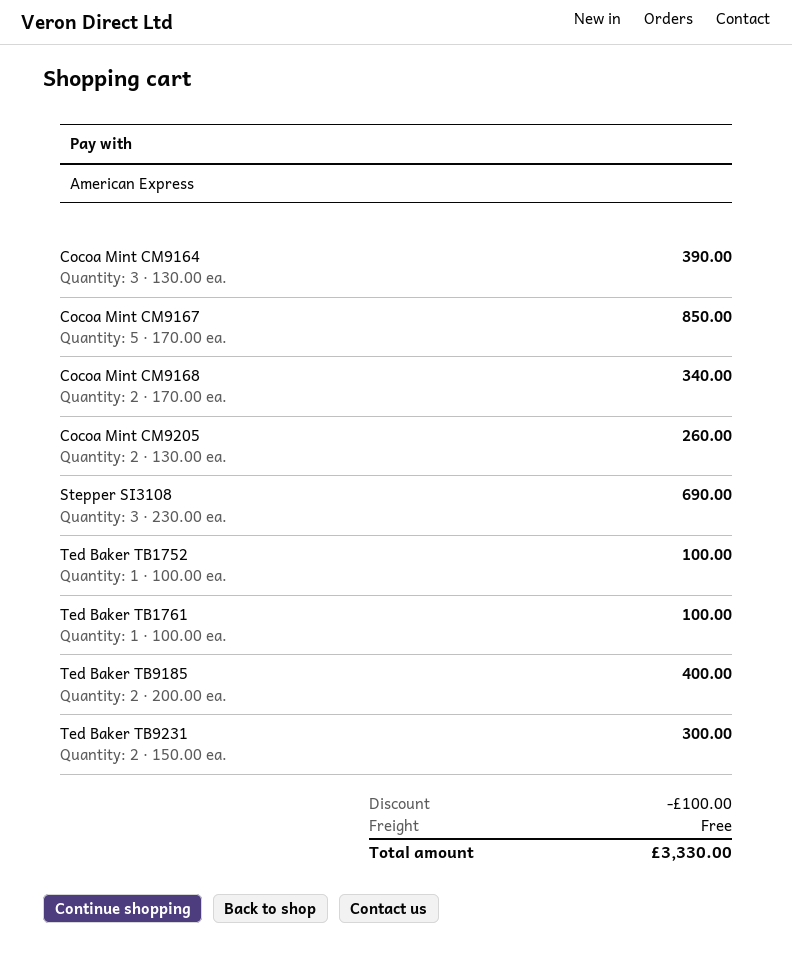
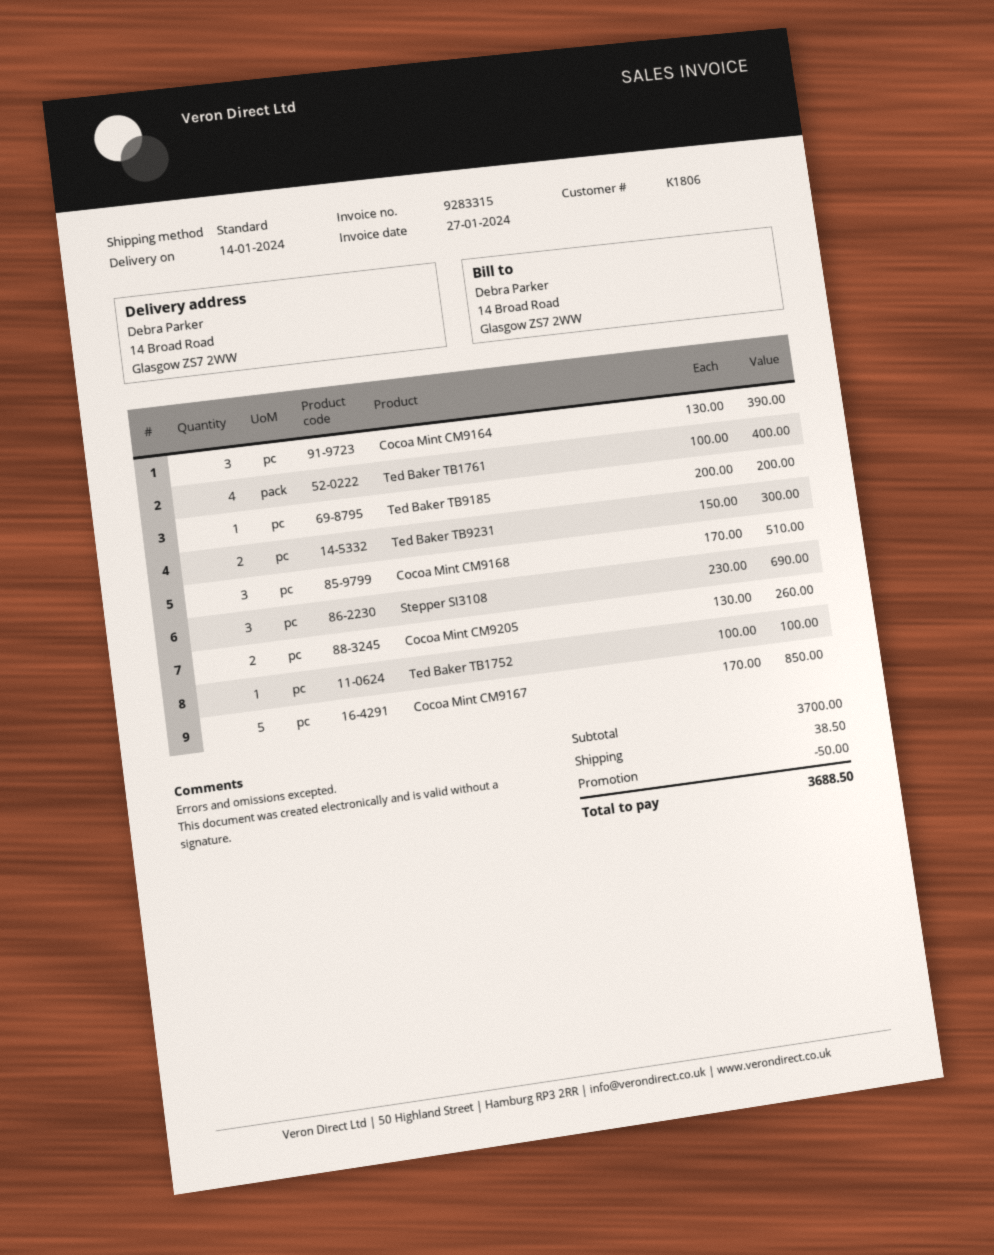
Cocoa Mint CM9168: 2 x 170.00 = 340.00 -> 3 x 170.00 = 510.00
Ted Baker TB1761: 1 x 100.00 = 100.00 -> 4 x 100.00 = 400.00
Ted Baker TB9185: 2 x 200.00 = 400.00 -> 1 x 200.00 = 200.00
discount: 100.00 -> 50.00
shipping: 0.00 -> 38.50
total: 3330.00 -> 3688.50

